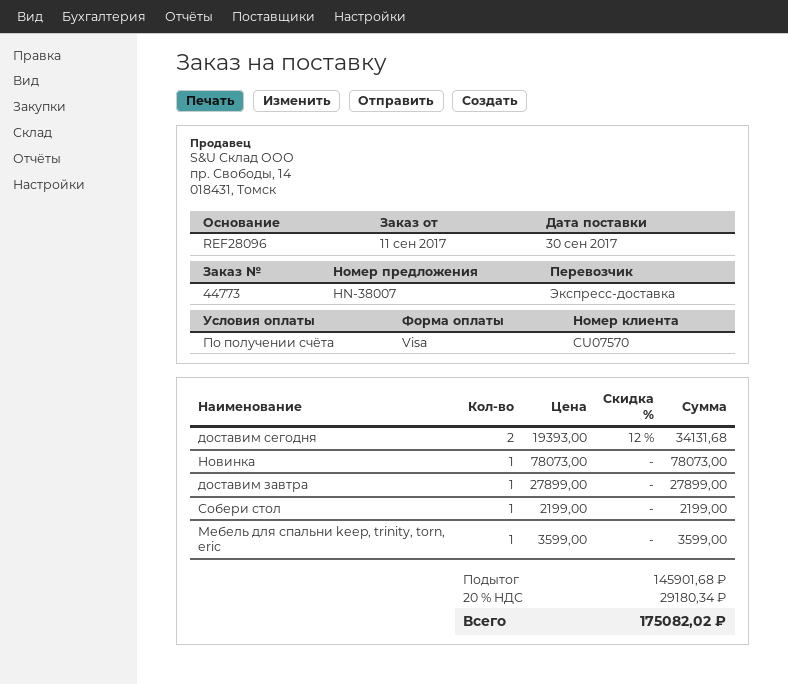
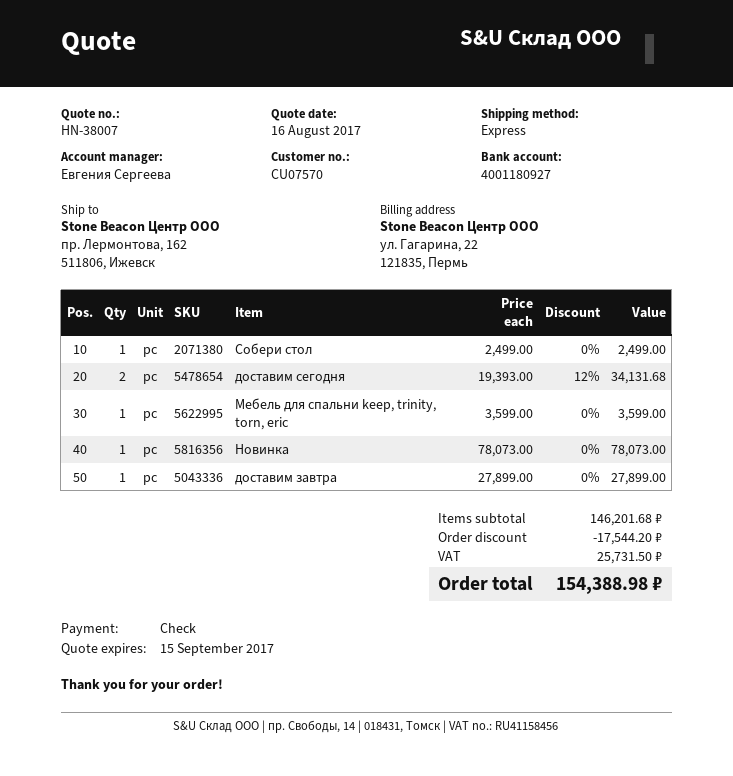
payment method: Visa -> cheque
Собери стол: 1 x 2199.00 = 2199.00 -> 1 x 2499.00 = 2499.00
subtotal: 145901.68 -> 146201.68
discount: none -> 17544.20
tax: 29180.34 -> 25731.50
total: 175082.02 -> 154388.98

